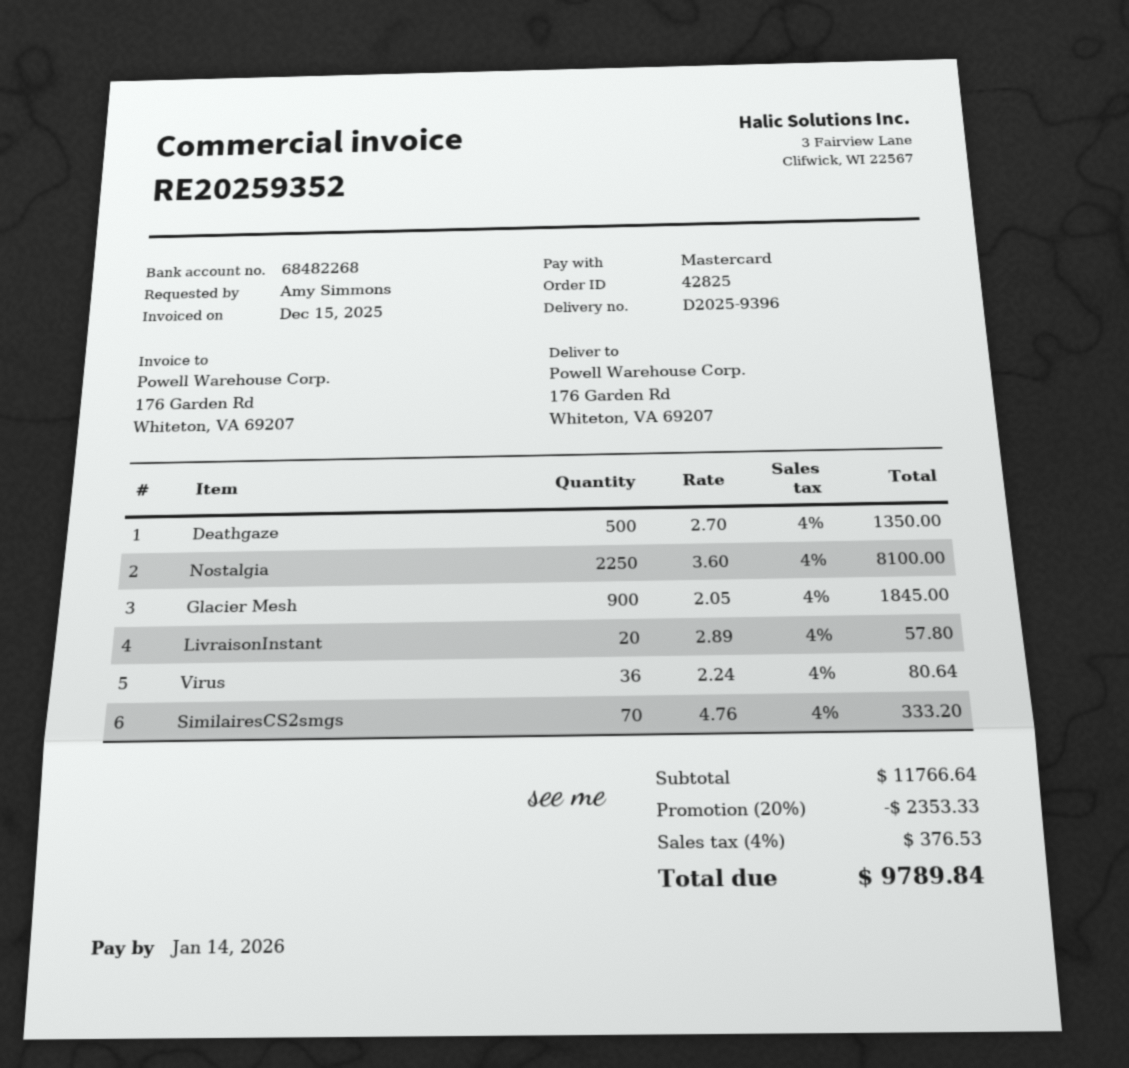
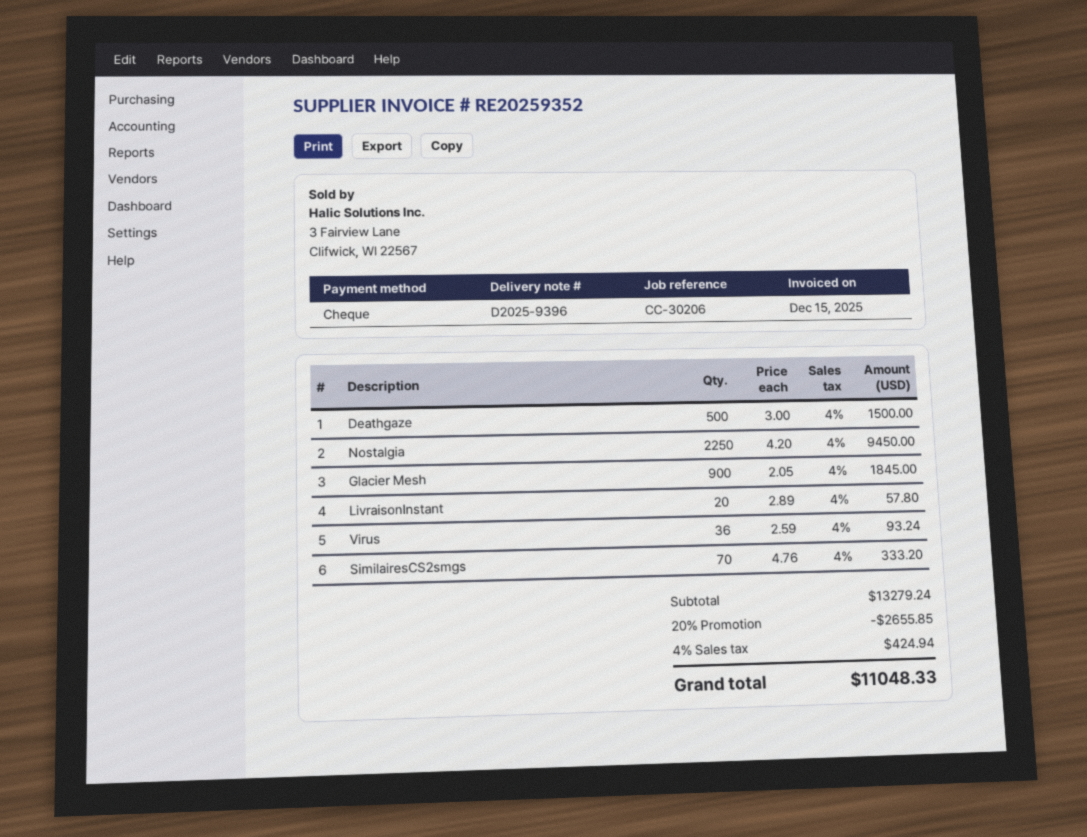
payment method: Mastercard -> cheque
Deathgaze: 500 x 2.70 = 1350.00 -> 500 x 3.00 = 1500.00
Nostalgia: 2250 x 3.60 = 8100.00 -> 2250 x 4.20 = 9450.00
Virus: 36 x 2.24 = 80.64 -> 36 x 2.59 = 93.24
subtotal: 11766.64 -> 13279.24
discount: 20% = 2353.33 -> 20% = 2655.85
tax: 4% = 376.53 -> 4% = 424.94
total: 9789.84 -> 11048.33

